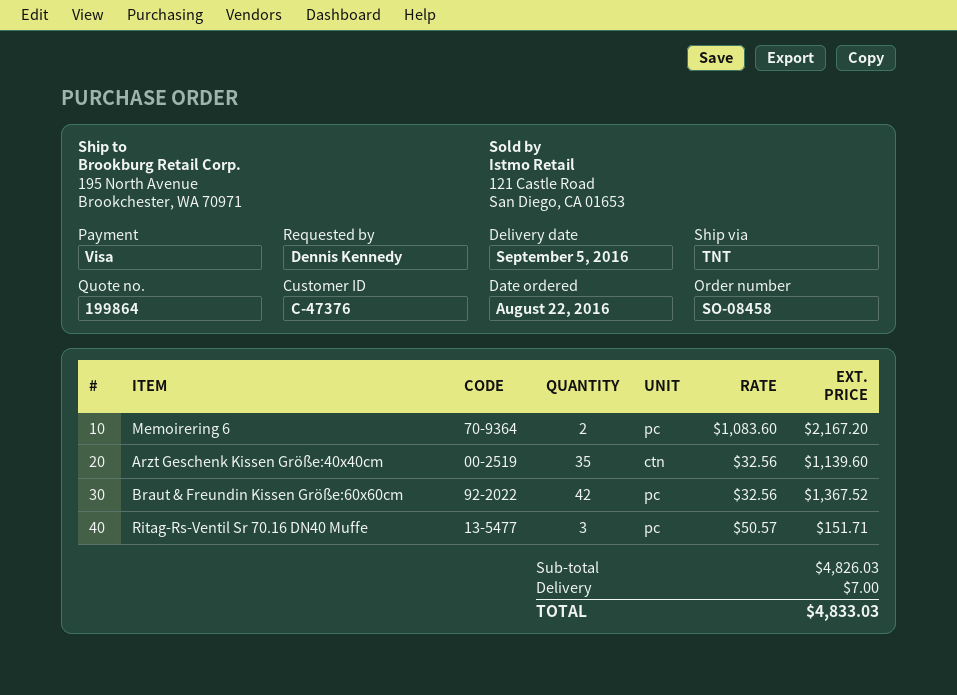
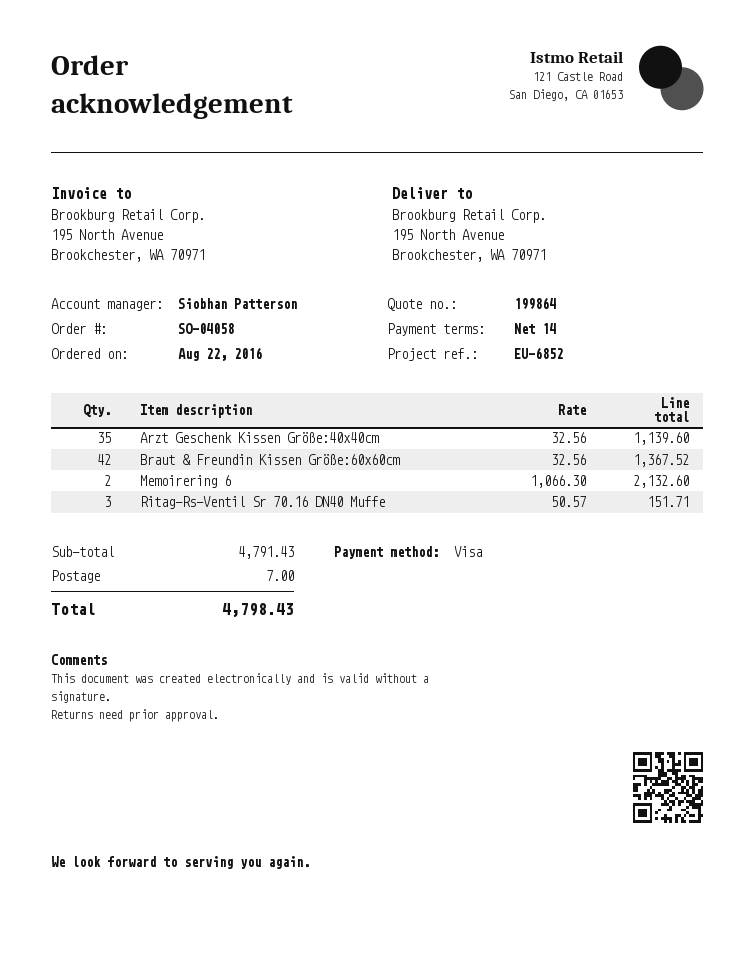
order number: SO-08458 -> SO-04058
Memoirering 6: 2 x 1083.60 = 2167.20 -> 2 x 1066.30 = 2132.60
subtotal: 4826.03 -> 4791.43
total: 4833.03 -> 4798.43

